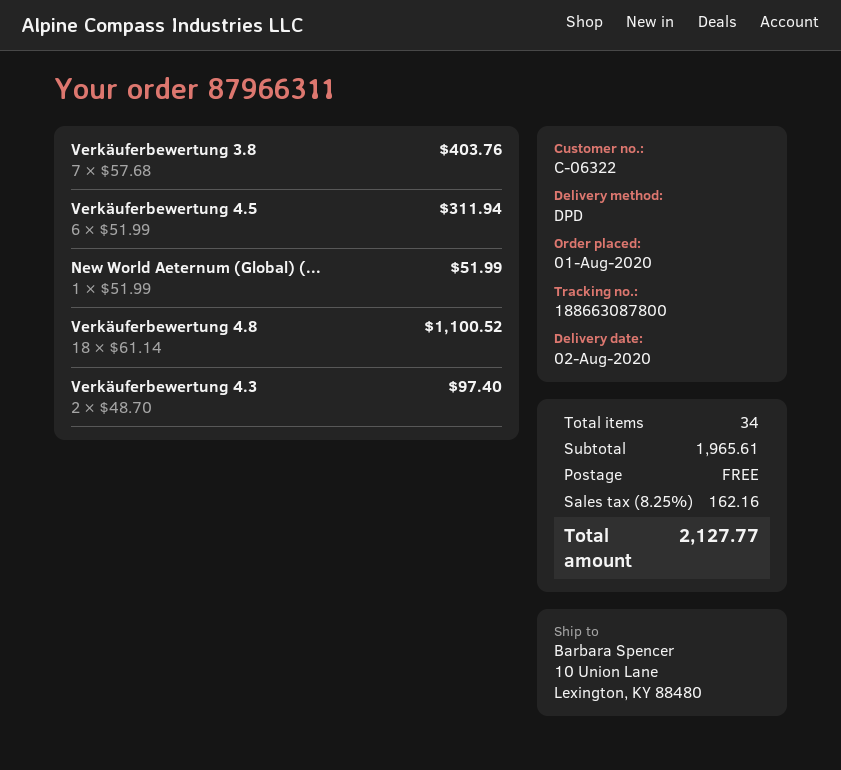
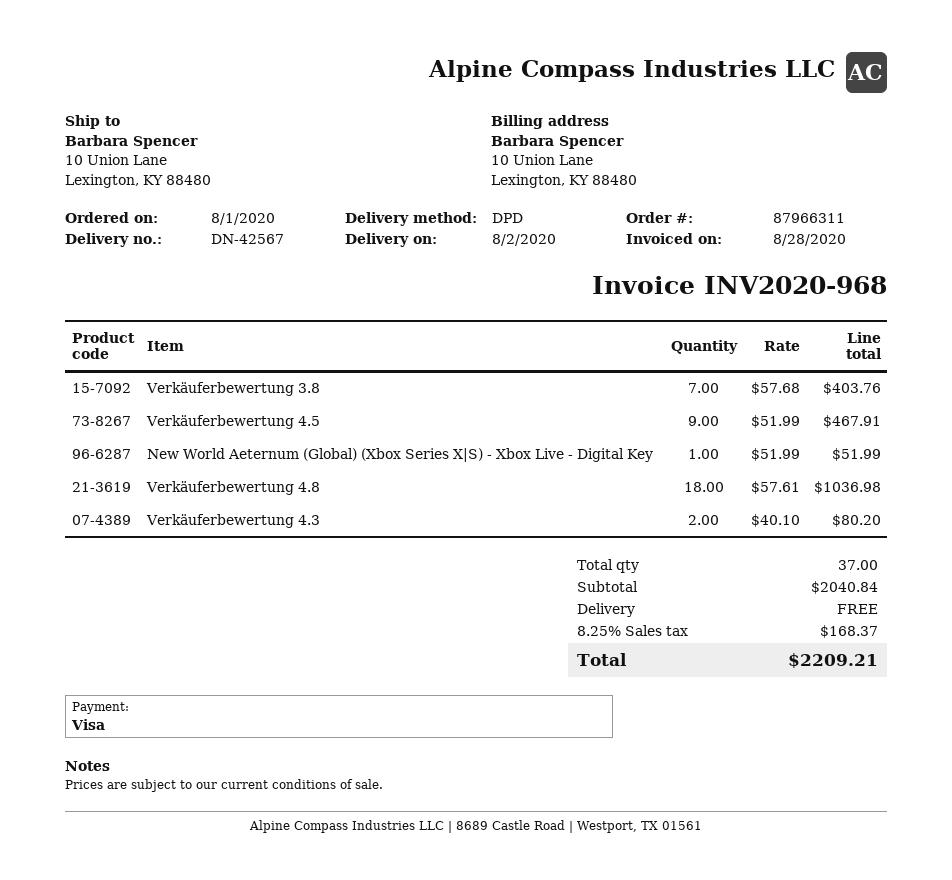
Verkäuferbewertung 4.5: 6 x 51.99 = 311.94 -> 9 x 51.99 = 467.91
Verkäuferbewertung 4.8: 18 x 61.14 = 1100.52 -> 18 x 57.61 = 1036.98
Verkäuferbewertung 4.3: 2 x 48.70 = 97.40 -> 2 x 40.10 = 80.20
total quantity: 34 -> 37
subtotal: 1965.61 -> 2040.84
tax: 8.25% = 162.16 -> 8.25% = 168.37
total: 2127.77 -> 2209.21

